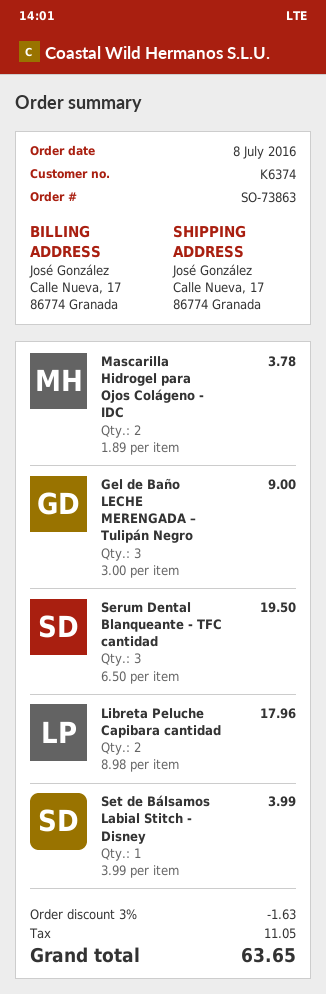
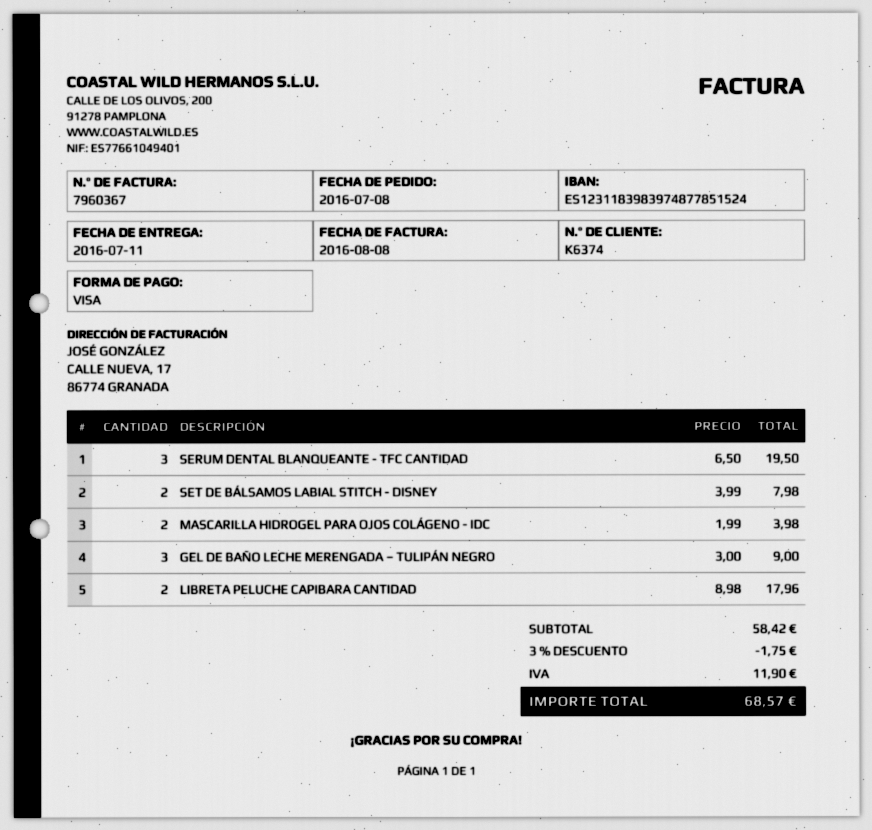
Mascarilla Hidrogel para Ojos Colágeno - IDC: 2 x 1.89 = 3.78 -> 2 x 1.99 = 3.98
Set de Bálsamos Labial Stitch - Disney: 1 x 3.99 = 3.99 -> 2 x 3.99 = 7.98
discount: 3% = 1.63 -> 3% = 1.75
tax: 11.05 -> 11.90
total: 63.65 -> 68.57

